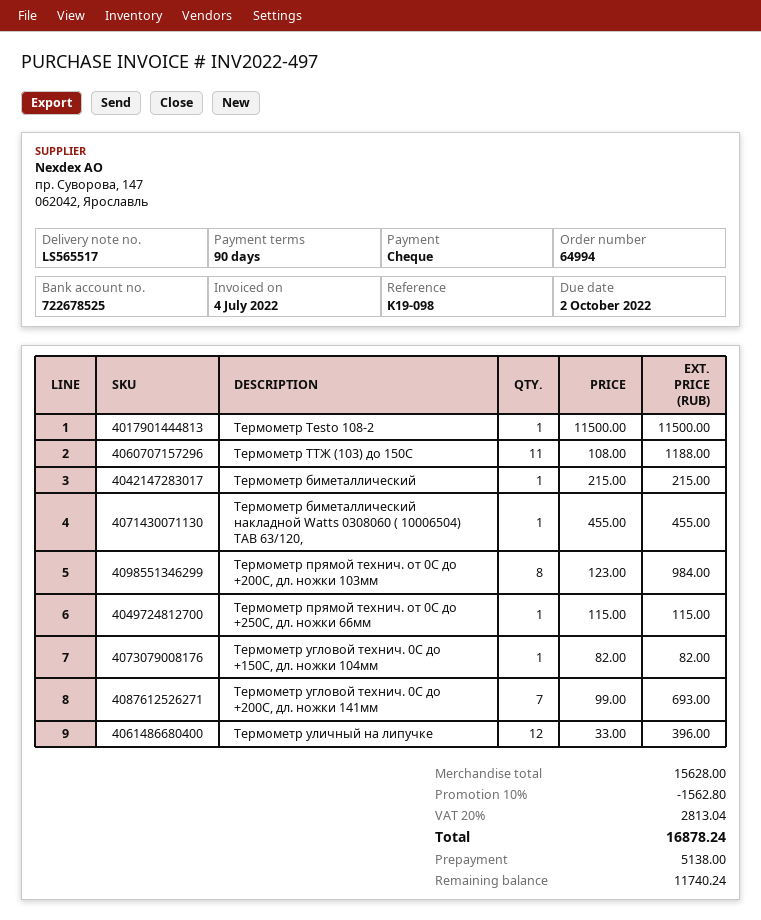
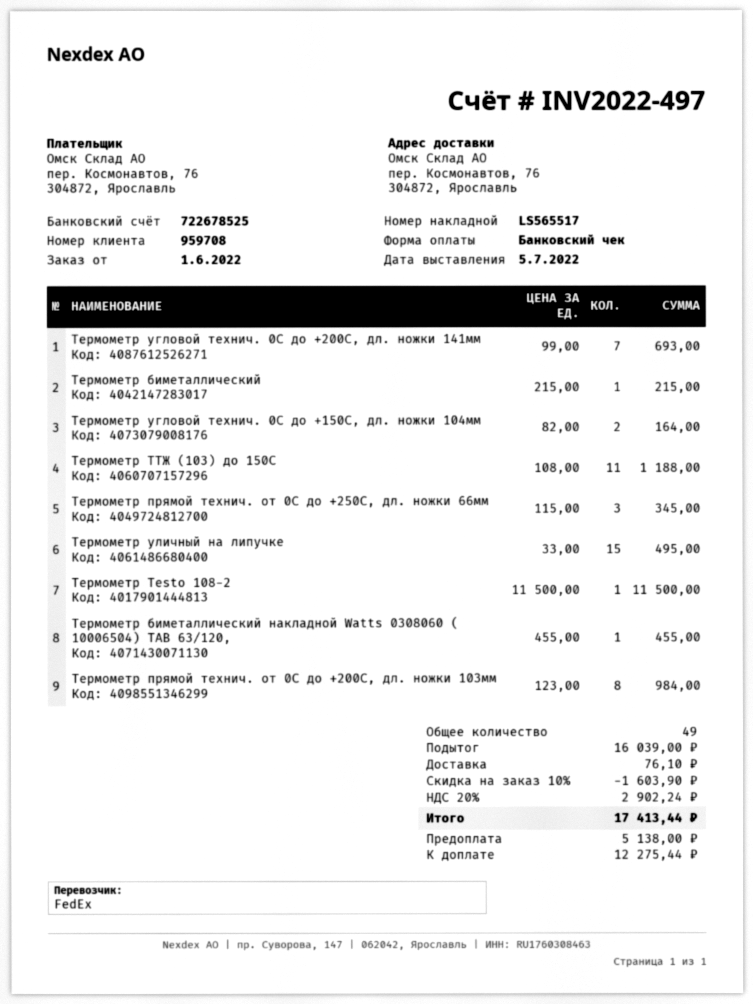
invoice date: 2022-07-04 -> 2022-07-05
Термометр прямой технич. от 0С до +250С, дл. ножки 66мм: 1 x 115.00 = 115.00 -> 3 x 115.00 = 345.00
Термометр угловой технич. 0С до +150С, дл. ножки 104мм: 1 x 82.00 = 82.00 -> 2 x 82.00 = 164.00
Термометр уличный на липучке: 12 x 33.00 = 396.00 -> 15 x 33.00 = 495.00
subtotal: 15628.00 -> 16039.00
discount: 10% = 1562.80 -> 10% = 1603.90
shipping: none -> 76.10
tax: 20% = 2813.04 -> 20% = 2902.24
total: 16878.24 -> 17413.44
balance: 11740.24 -> 12275.44

